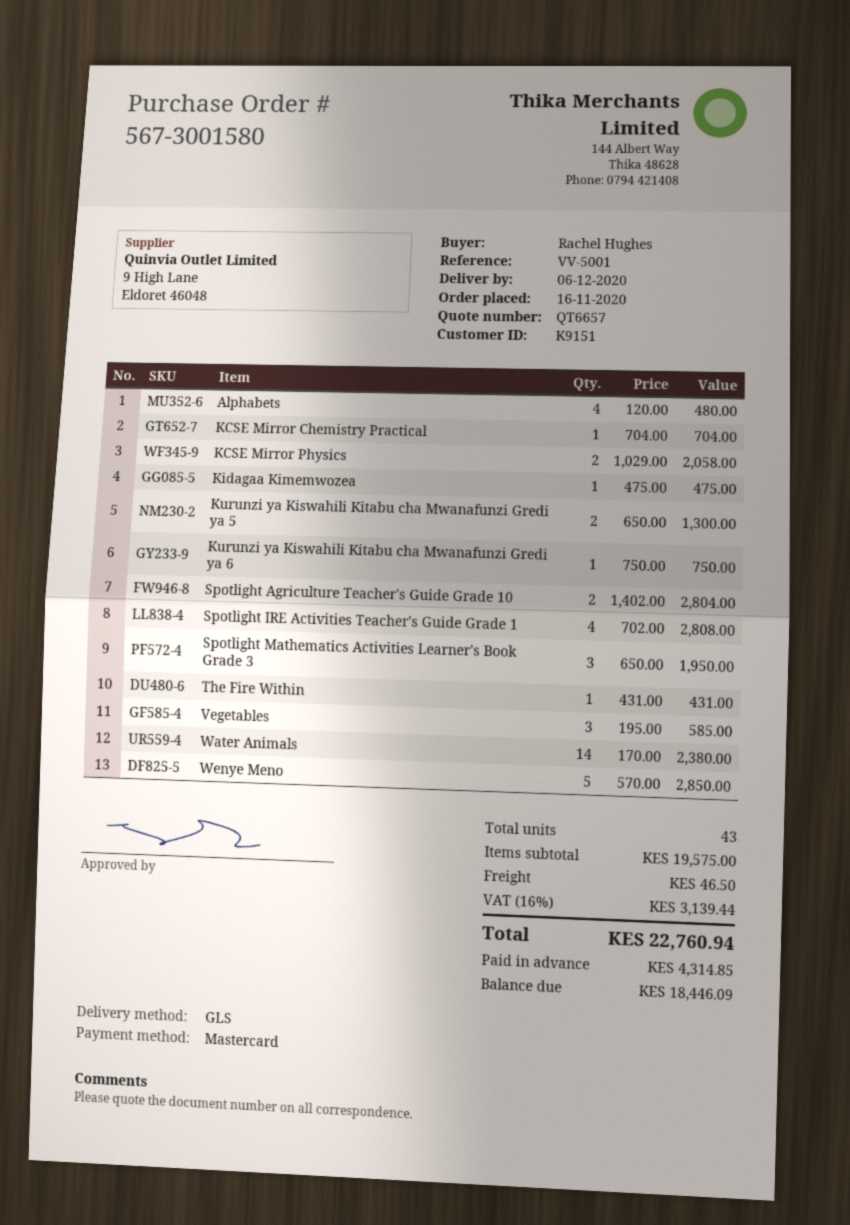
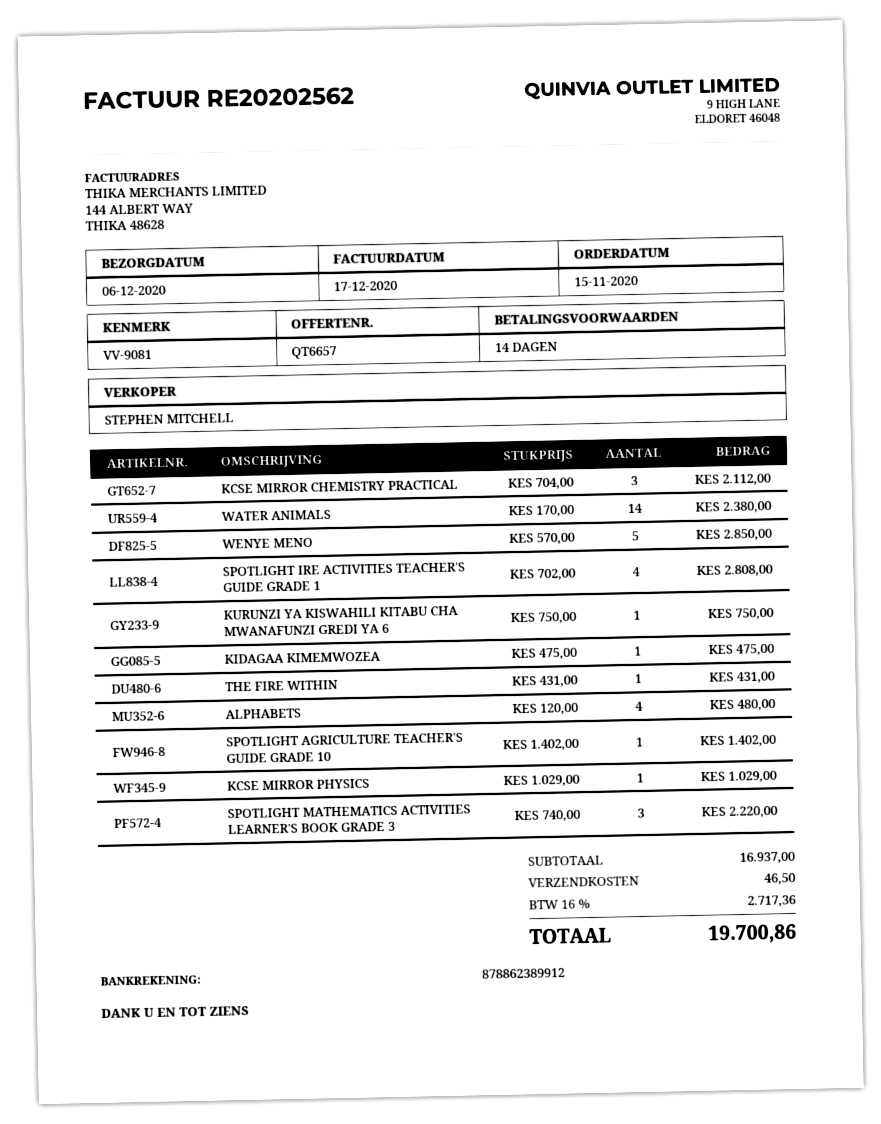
order date: 2020-11-16 -> 2020-11-15
reference: VV-5001 -> VV-9081
KCSE Mirror Chemistry Practical: 1 x 704.00 = 704.00 -> 3 x 704.00 = 2112.00
KCSE Mirror Physics: 2 x 1029.00 = 2058.00 -> 1 x 1029.00 = 1029.00
Kurunzi ya Kiswahili Kitabu cha Mwanafunzi Gredi ya 5: 2 x 650.00 = 1300.00 -> none
Spotlight Agriculture Teacher's Guide Grade 10: 2 x 1402.00 = 2804.00 -> 1 x 1402.00 = 1402.00
Spotlight Mathematics Activities Learner's Book Grade 3: 3 x 650.00 = 1950.00 -> 3 x 740.00 = 2220.00
Vegetables: 3 x 195.00 = 585.00 -> none
subtotal: 19575.00 -> 16937.00
tax: 16% = 3139.44 -> 16% = 2717.36
total: 22760.94 -> 19700.86

